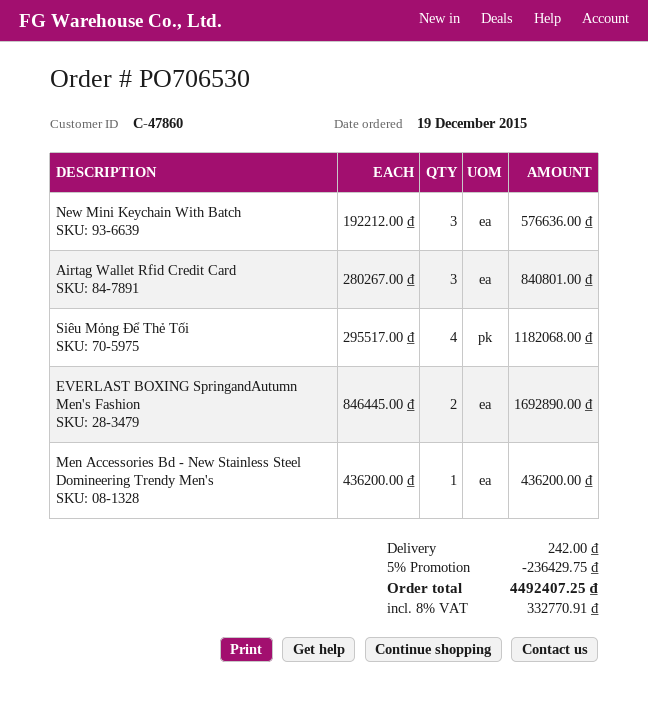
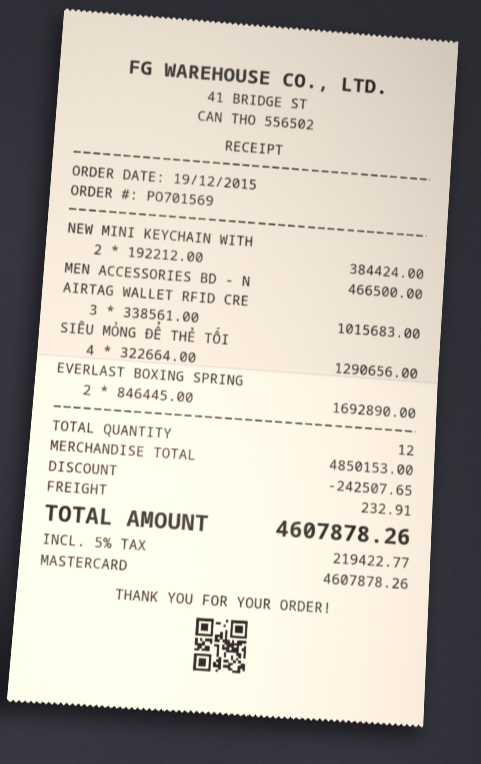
order number: PO706530 -> PO701569
New Mini Keychain With Batch: 3 x 192212.00 = 576636.00 -> 2 x 192212.00 = 384424.00
Airtag Wallet Rfid Credit Card: 3 x 280267.00 = 840801.00 -> 3 x 338561.00 = 1015683.00
Siêu Mỏng Để Thẻ Tối: 4 x 295517.00 = 1182068.00 -> 4 x 322664.00 = 1290656.00
Men Accessories Bd - New Stainless Steel Domineering Trendy Men's: 1 x 436200.00 = 436200.00 -> 1 x 466500.00 = 466500.00
discount: 236429.75 -> 242507.65
shipping: 242.00 -> 232.91
tax: 8% = 332770.91 -> 5% = 219422.77
total: 4492407.25 -> 4607878.26

